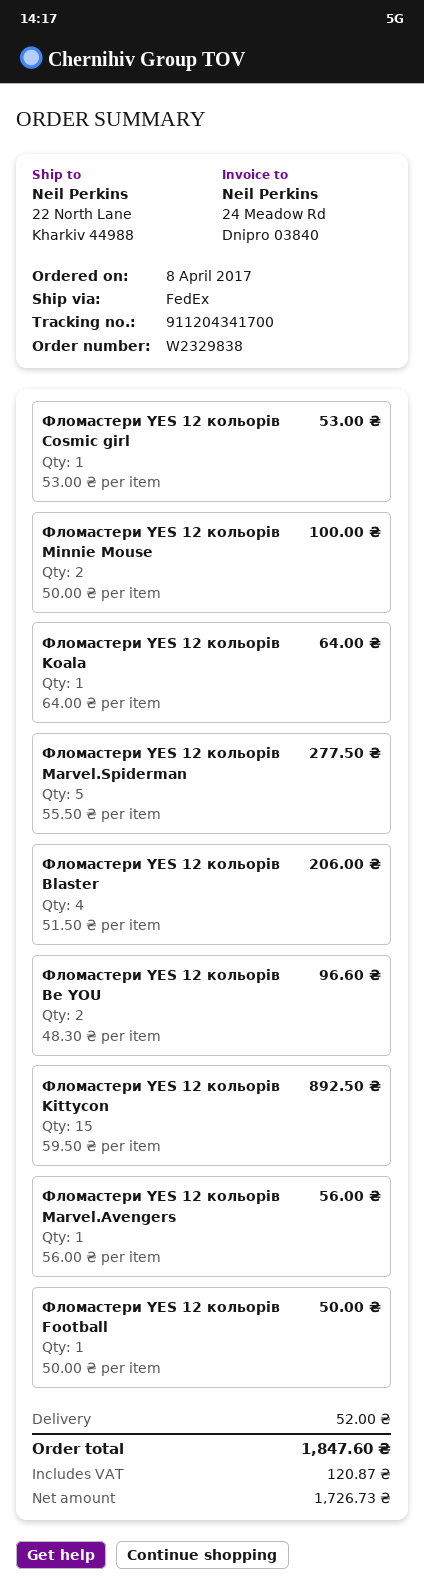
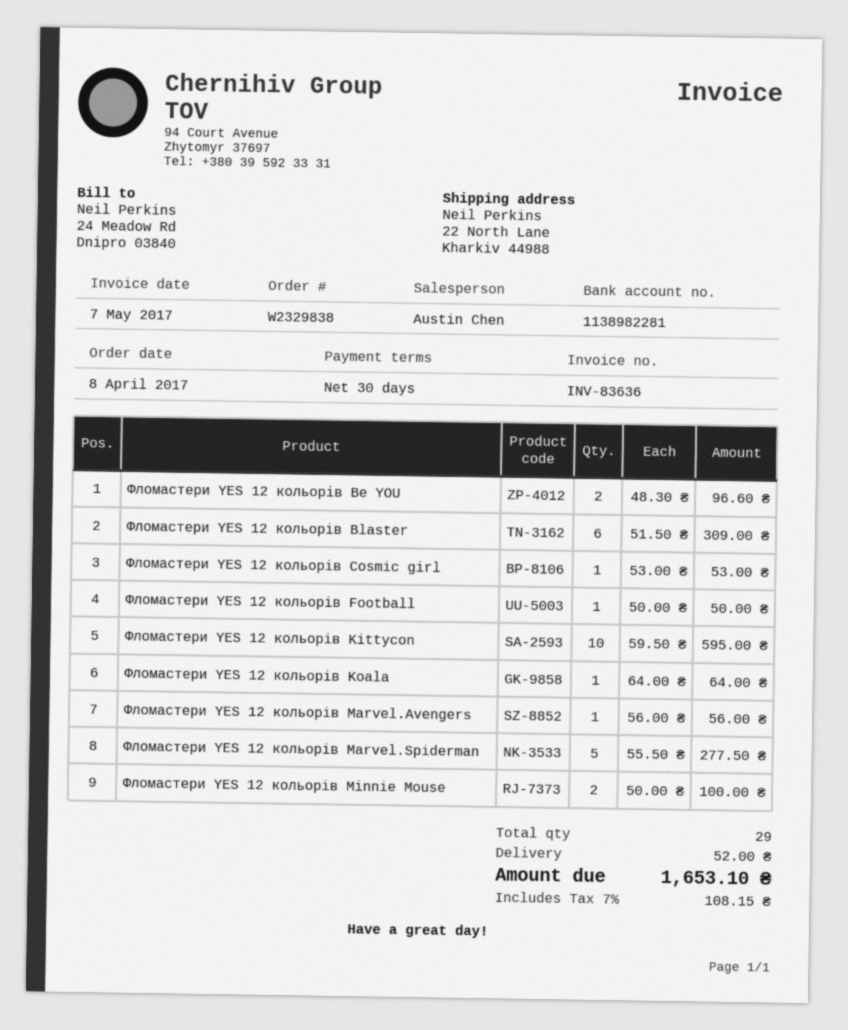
Фломастери YES 12 кольорів Blaster: 4 x 51.50 = 206.00 -> 6 x 51.50 = 309.00
Фломастери YES 12 кольорів Kittycon: 15 x 59.50 = 892.50 -> 10 x 59.50 = 595.00
tax: 120.87 -> 108.15
total: 1847.60 -> 1653.10

